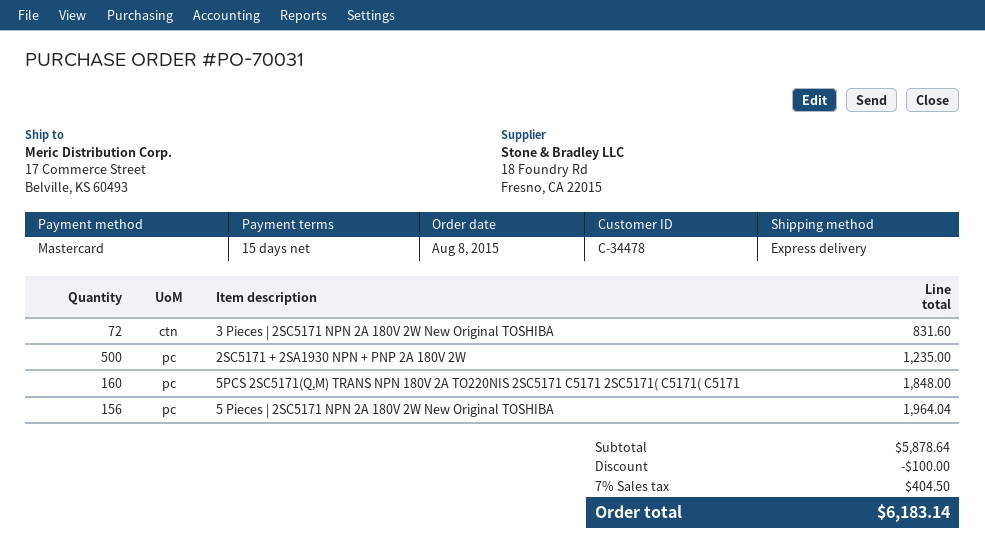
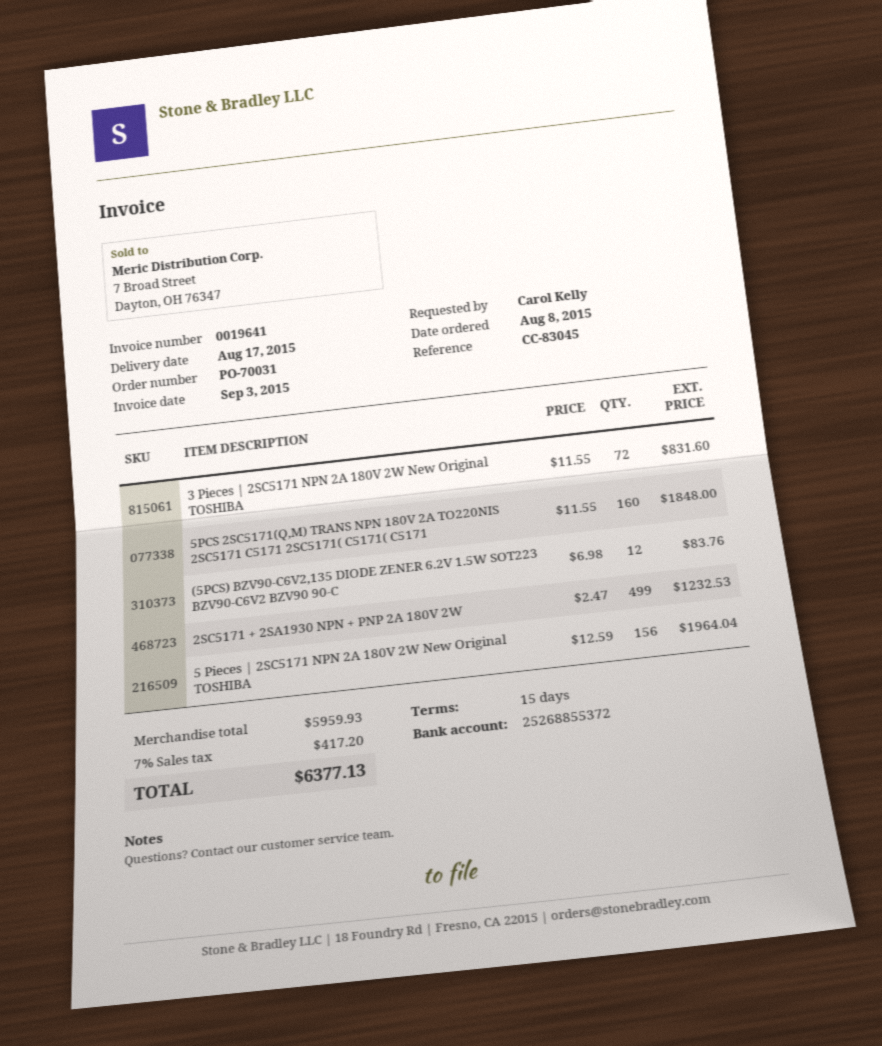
2SC5171 + 2SA1930 NPN + PNP 2A 180V 2W: 500 for 1235.00 -> 499 for 1232.53
(5PCS) BZV90-C6V2,135 DIODE ZENER 6.2V 1.5W SOT223 BZV90-C6V2 BZV90 90-C: none -> 12 for 83.76
subtotal: 5878.64 -> 5959.93
discount: 100.00 -> none
tax: 7% = 404.50 -> 7% = 417.20
total: 6183.14 -> 6377.13

